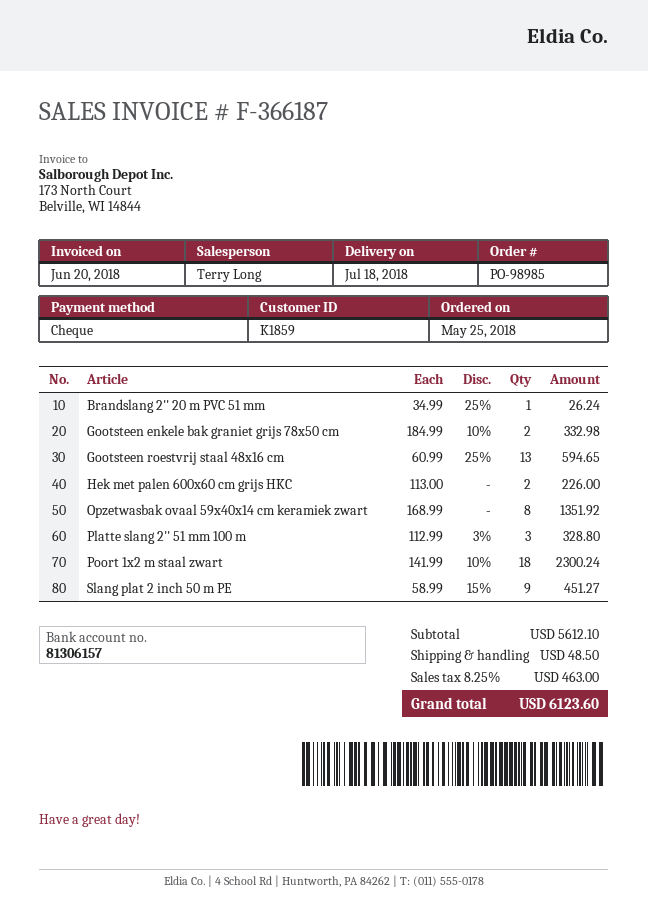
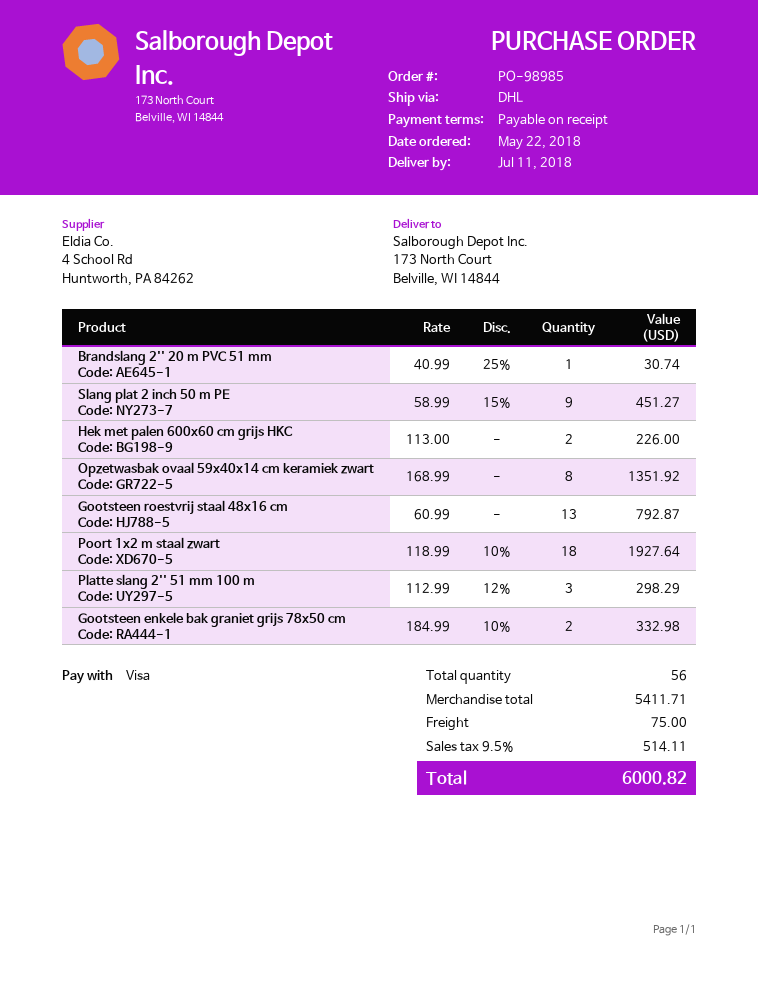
order date: 2018-05-25 -> 2018-05-22
delivery date: 2018-07-18 -> 2018-07-11
payment method: cheque -> Visa
Brandslang 2'' 20 m PVC 51 mm: 1 x 34.99 - 25% = 26.24 -> 1 x 40.99 - 25% = 30.74
Gootsteen roestvrij staal 48x16 cm: 13 x 60.99 - 25% = 594.65 -> 13 x 60.99 = 792.87
Platte slang 2'' 51 mm 100 m: 3 x 112.99 - 3% = 328.80 -> 3 x 112.99 - 12% = 298.29
Poort 1x2 m staal zwart: 18 x 141.99 - 10% = 2300.24 -> 18 x 118.99 - 10% = 1927.64
subtotal: 5612.10 -> 5411.71
shipping: 48.50 -> 75.00
tax: 8.25% = 463.00 -> 9.5% = 514.11
total: 6123.60 -> 6000.82

